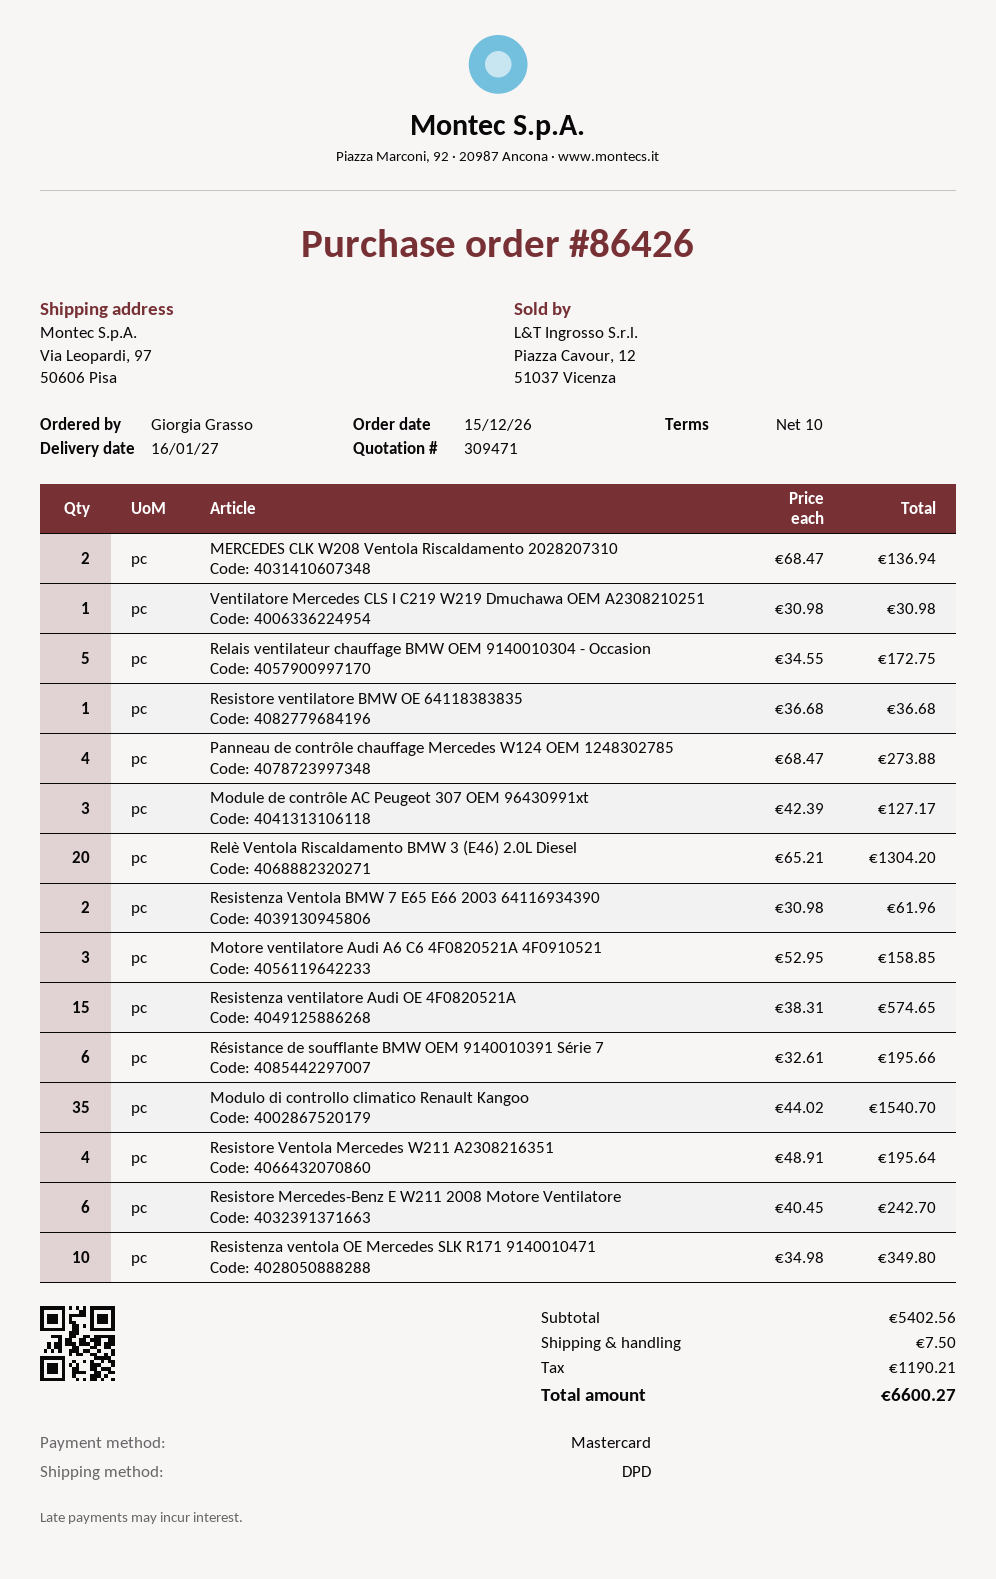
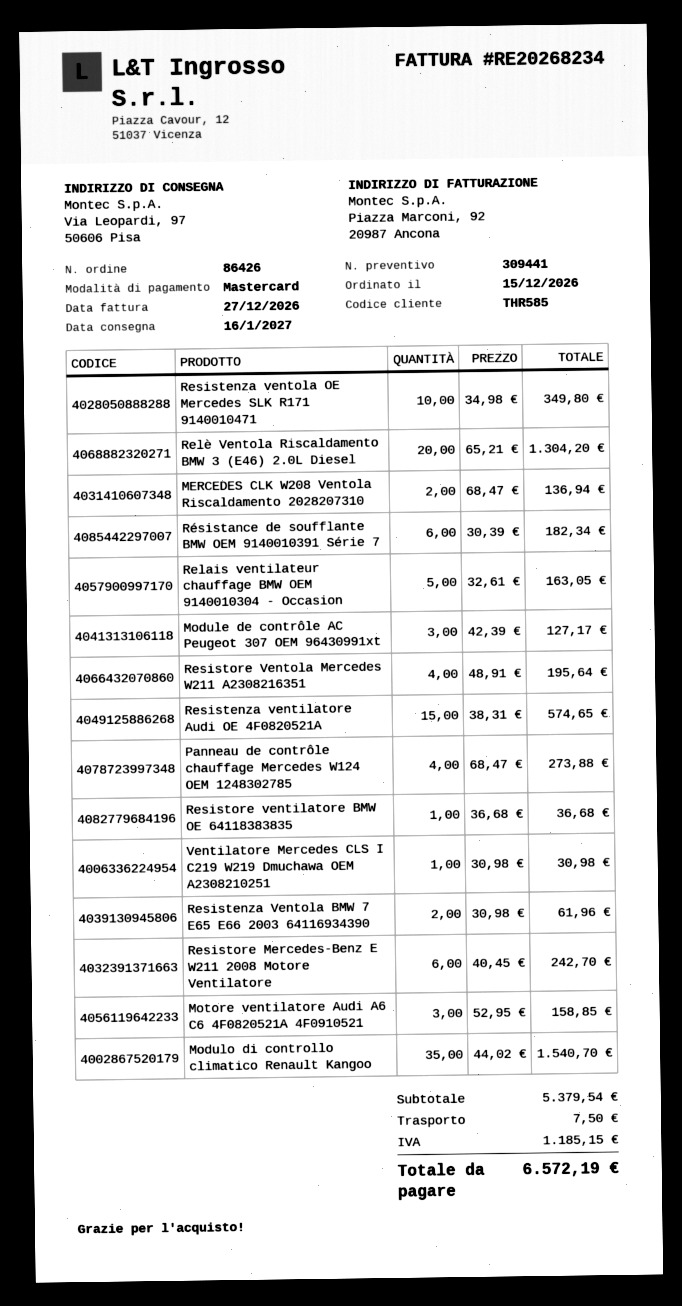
quote number: 309471 -> 309441
Relais ventilateur chauffage BMW OEM 9140010304 - Occasion: 5 x 34.55 = 172.75 -> 5 x 32.61 = 163.05
Résistance de soufflante BMW OEM 9140010391 Série 7: 6 x 32.61 = 195.66 -> 6 x 30.39 = 182.34
subtotal: 5402.56 -> 5379.54
tax: 1190.21 -> 1185.15
total: 6600.27 -> 6572.19

